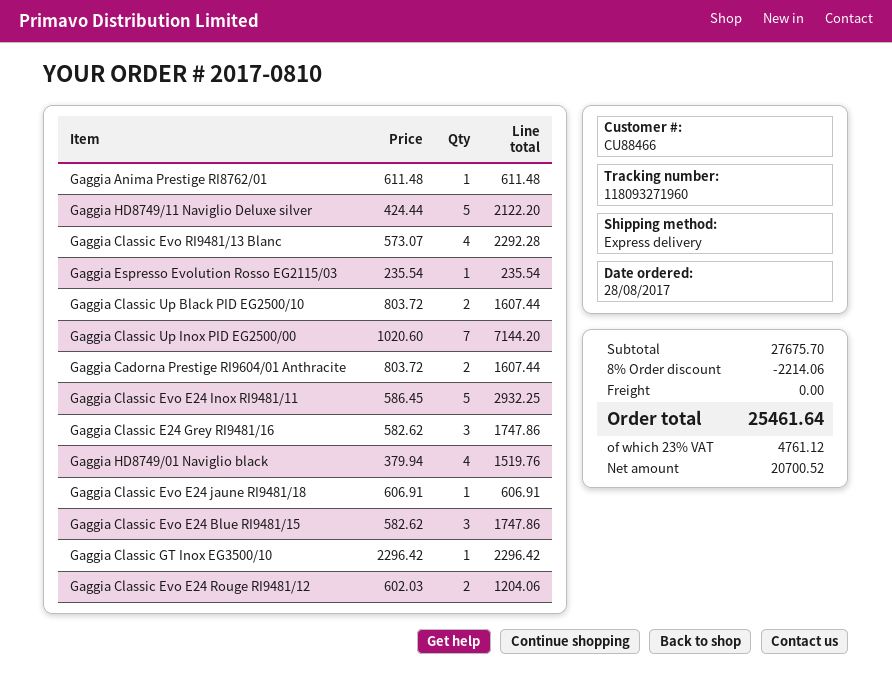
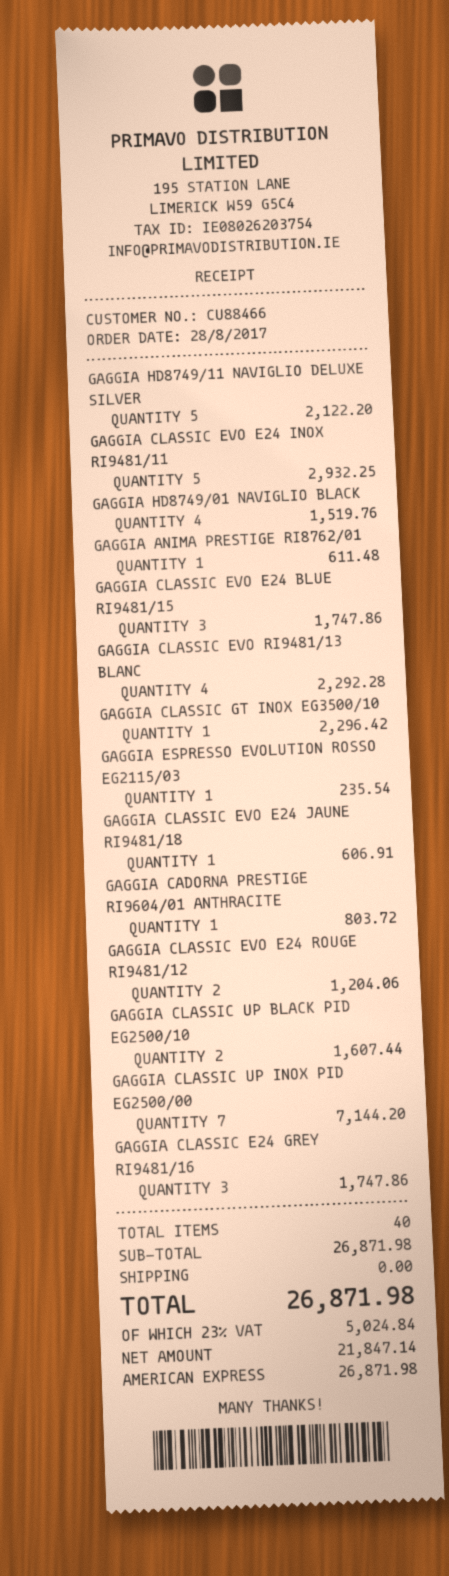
Gaggia Cadorna Prestige RI9604/01 Anthracite: 2 for 1607.44 -> 1 for 803.72
subtotal: 27675.70 -> 26871.98
discount: 8% = 2214.06 -> none
net: 20700.52 -> 21847.14
tax: 23% = 4761.12 -> 23% = 5024.84
total: 25461.64 -> 26871.98

